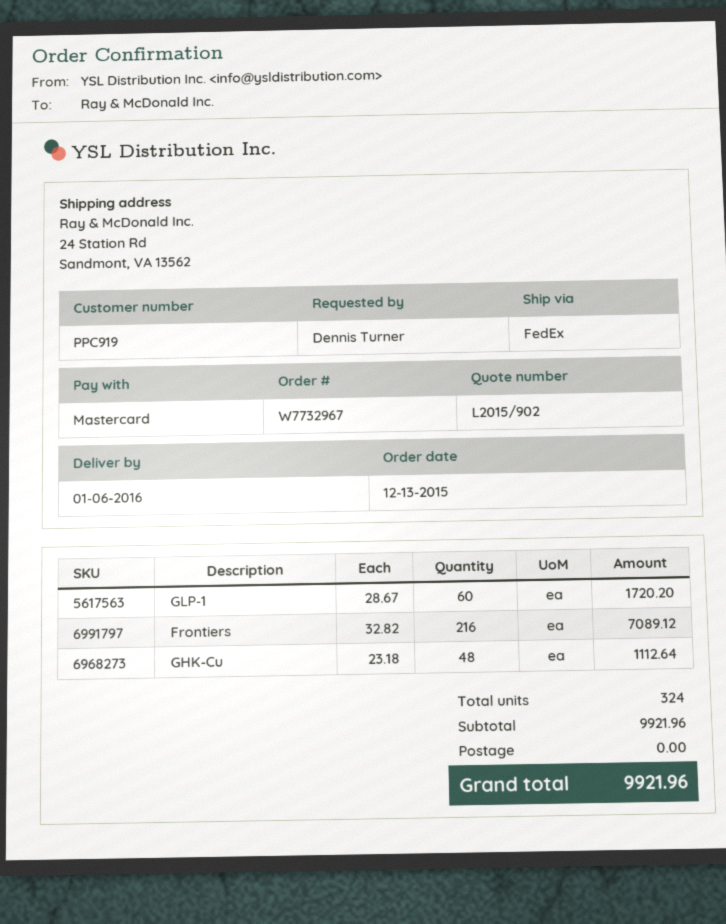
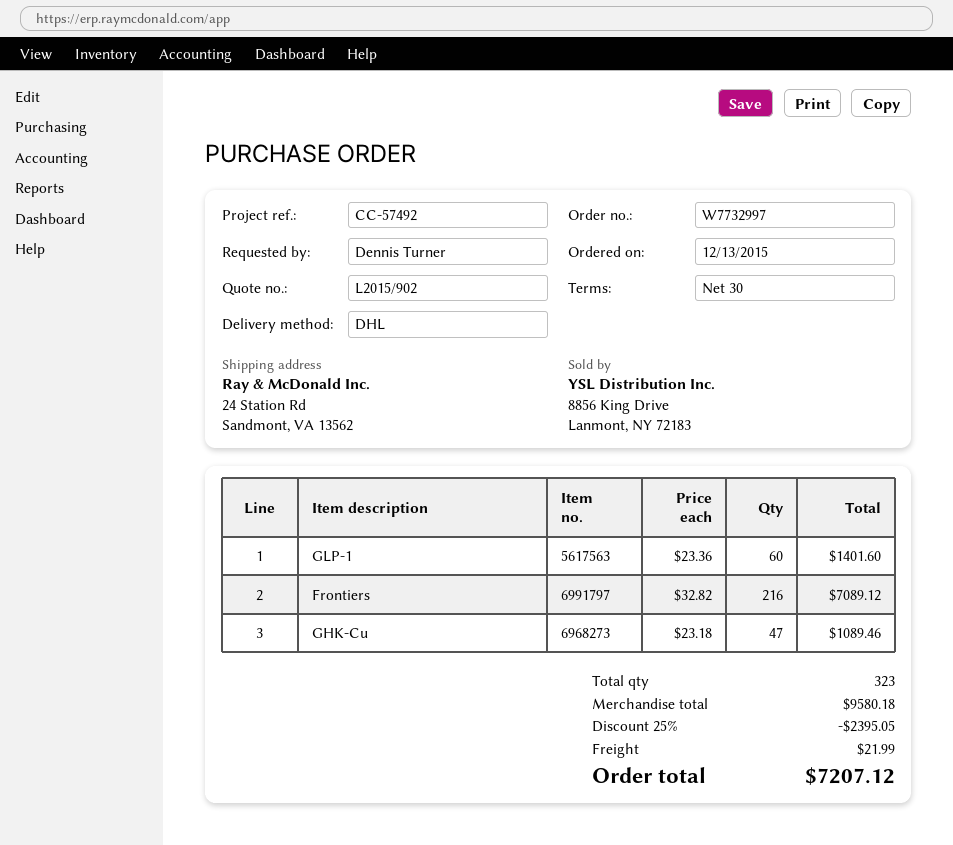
order number: W7732967 -> W7732997
shipping method: FedEx -> DHL
GLP-1: 60 x 28.67 = 1720.20 -> 60 x 23.36 = 1401.60
GHK-Cu: 48 x 23.18 = 1112.64 -> 47 x 23.18 = 1089.46
total quantity: 324 -> 323
subtotal: 9921.96 -> 9580.18
discount: none -> 25% = 2395.05
shipping: 0.00 -> 21.99
total: 9921.96 -> 7207.12

